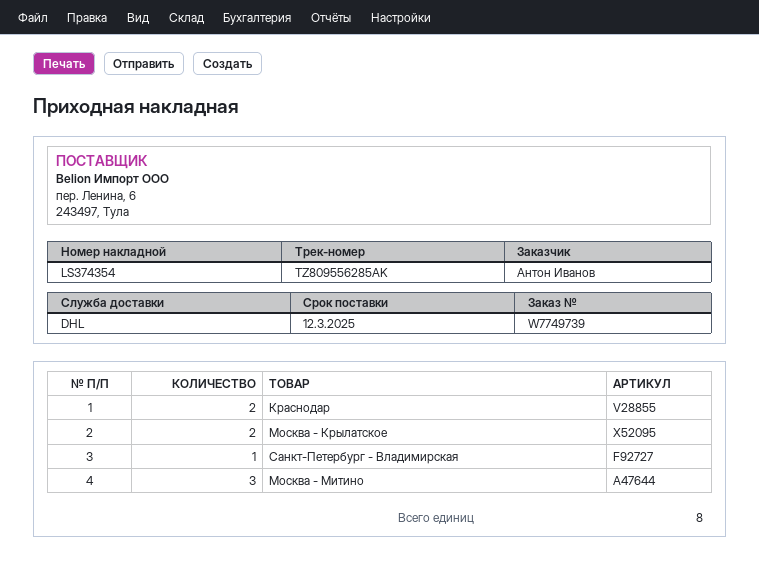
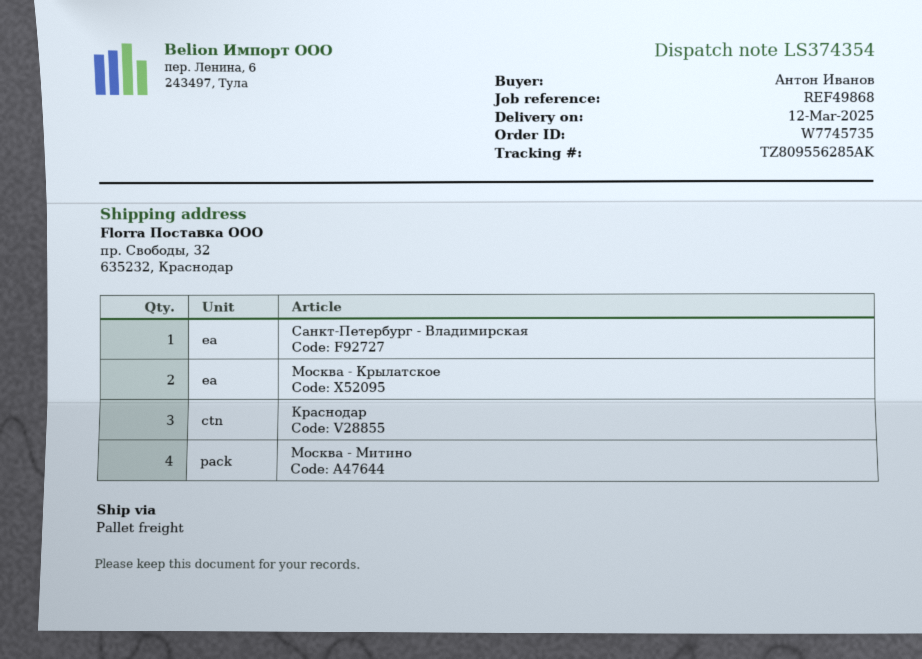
order number: W7749739 -> W7745735
shipping method: DHL -> pallet freight
Краснодар: 2 -> 3
Москва - Митино: 3 -> 4

